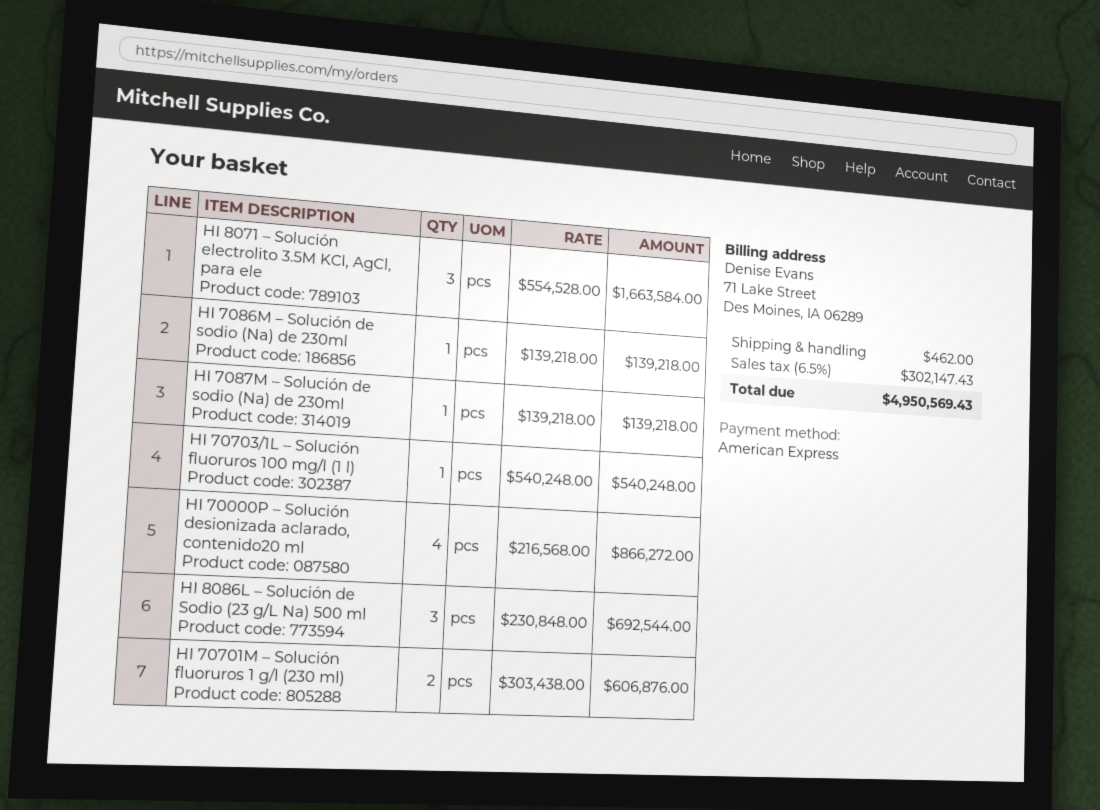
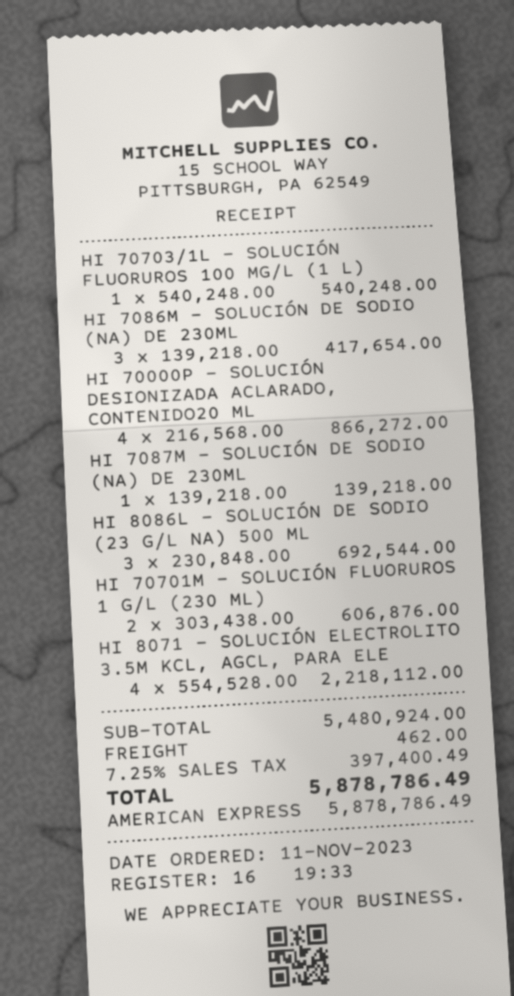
HI 8071 – Solución electrolito 3.5M KCl, AgCl, para ele: 3 x 554528.00 = 1663584.00 -> 4 x 554528.00 = 2218112.00
HI 7086M – Solución de sodio (Na) de 230ml: 1 x 139218.00 = 139218.00 -> 3 x 139218.00 = 417654.00
tax: 6.5% = 302147.43 -> 7.25% = 397400.49
total: 4950569.43 -> 5878786.49

